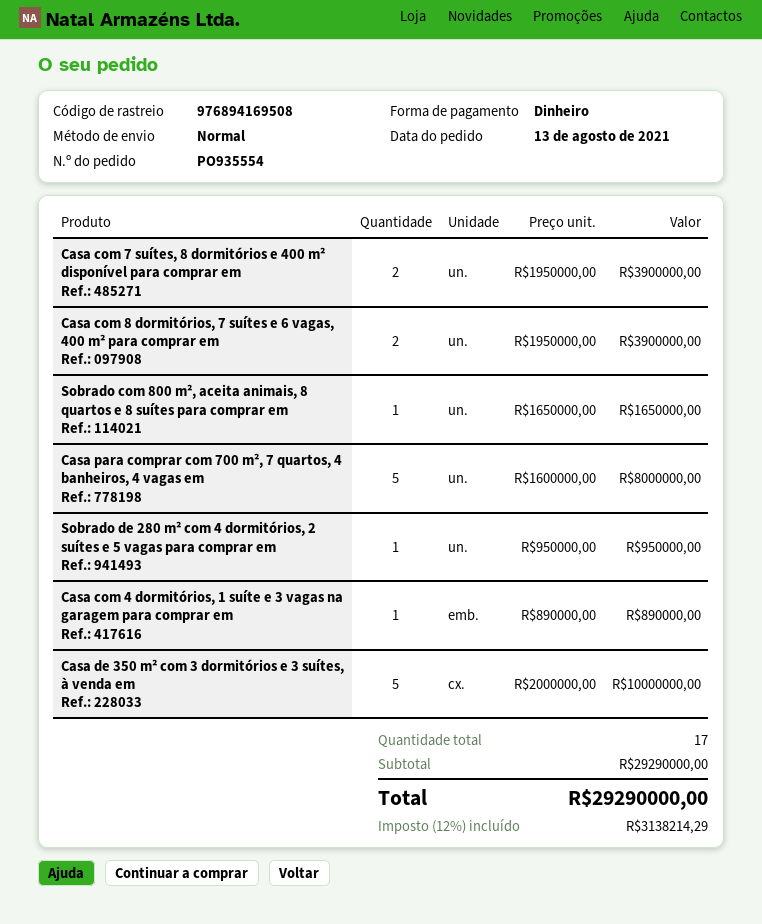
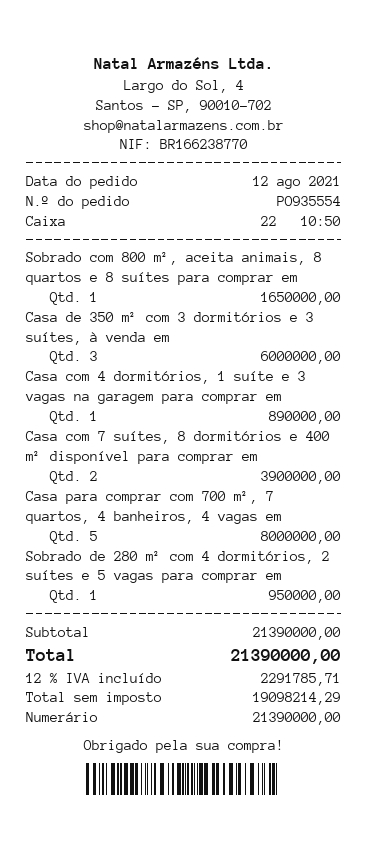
order date: 2021-08-13 -> 2021-08-12
Casa com 8 dormitórios, 7 suítes e 6 vagas, 400 m² para comprar em: 2 for 3900000.00 -> none
Casa de 350 m² com 3 dormitórios e 3 suítes, à venda em: 5 for 10000000.00 -> 3 for 6000000.00
subtotal: 29290000.00 -> 21390000.00
tax: 12% = 3138214.29 -> 12% = 2291785.71
total: 29290000.00 -> 21390000.00

